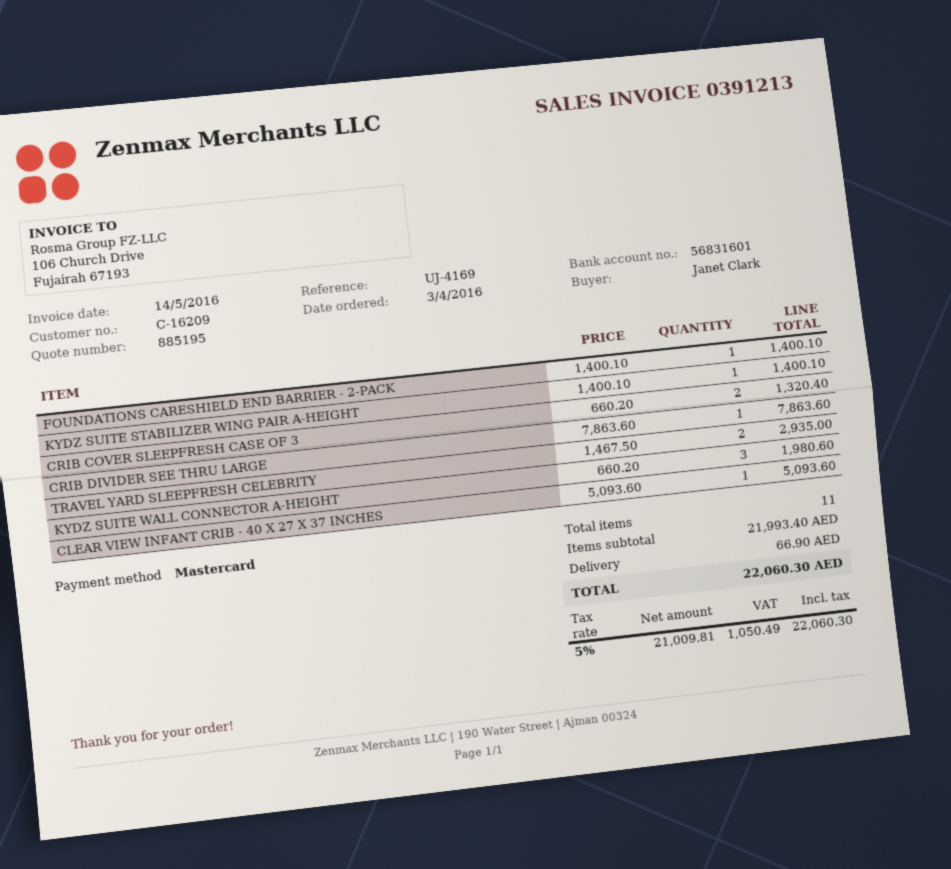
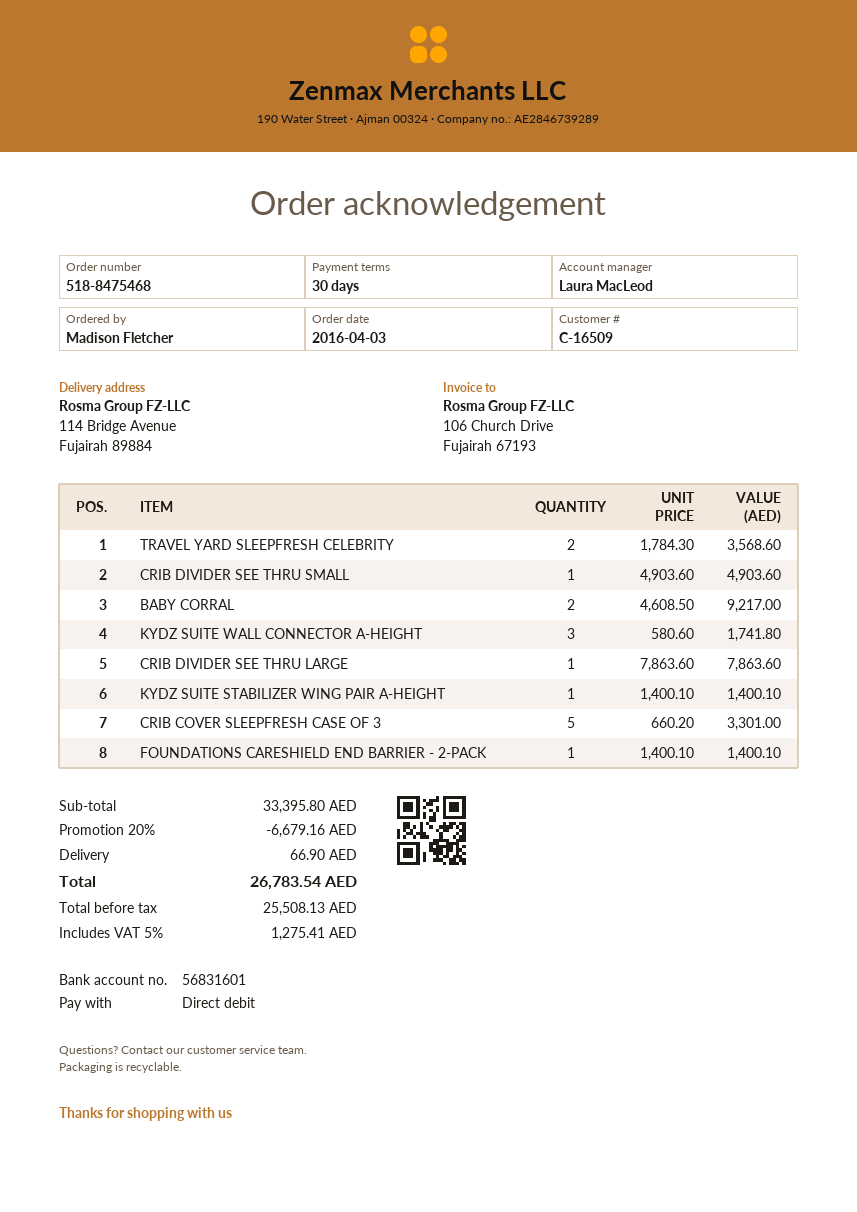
customer number: C-16209 -> C-16509
ordered by: Janet Clark -> Madison Fletcher
payment method: Mastercard -> direct debit
CRIB COVER SLEEPFRESH CASE OF 3: 2 x 660.20 = 1320.40 -> 5 x 660.20 = 3301.00
TRAVEL YARD SLEEPFRESH CELEBRITY: 2 x 1467.50 = 2935.00 -> 2 x 1784.30 = 3568.60
KYDZ SUITE WALL CONNECTOR A-HEIGHT: 3 x 660.20 = 1980.60 -> 3 x 580.60 = 1741.80
CLEAR VIEW INFANT CRIB - 40 X 27 X 37 INCHES: 1 x 5093.60 = 5093.60 -> none
CRIB DIVIDER SEE THRU SMALL: none -> 1 x 4903.60 = 4903.60
BABY CORRAL: none -> 2 x 4608.50 = 9217.00
subtotal: 21993.40 -> 33395.80
discount: none -> 20% = 6679.16
net: 21009.81 -> 25508.13
tax: 5% = 1050.49 -> 5% = 1275.41
total: 22060.30 -> 26783.54

